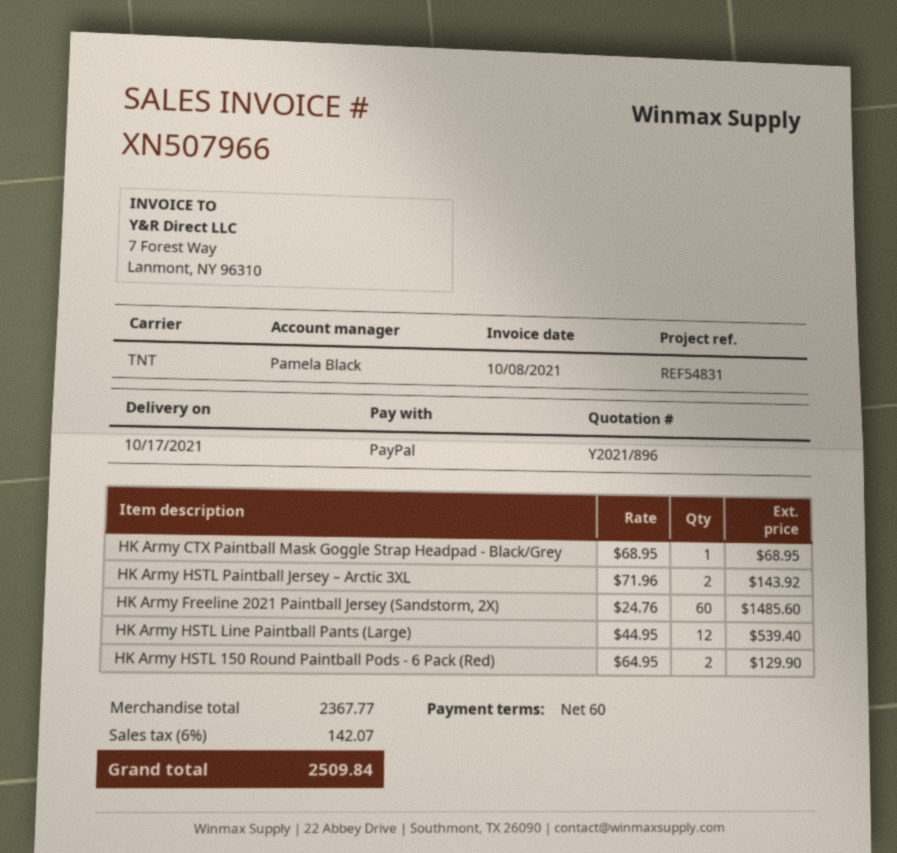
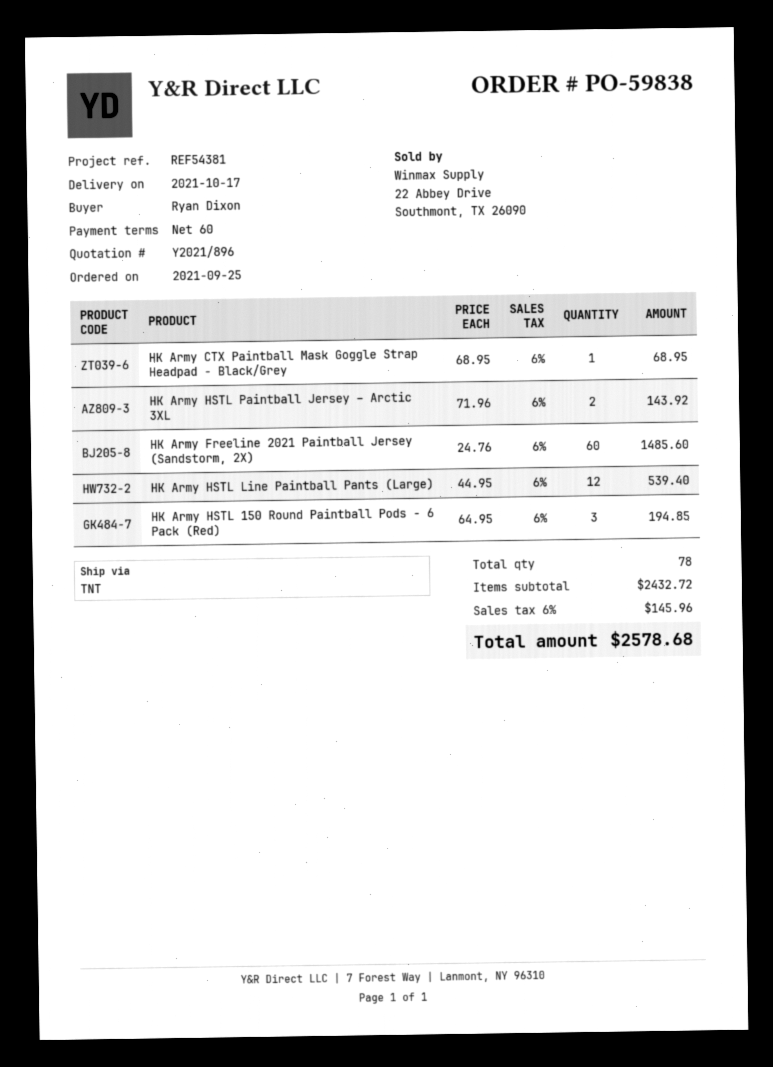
reference: REF54831 -> REF54381
HK Army HSTL 150 Round Paintball Pods - 6 Pack (Red): 2 x 64.95 = 129.90 -> 3 x 64.95 = 194.85
subtotal: 2367.77 -> 2432.72
tax: 6% = 142.07 -> 6% = 145.96
total: 2509.84 -> 2578.68

